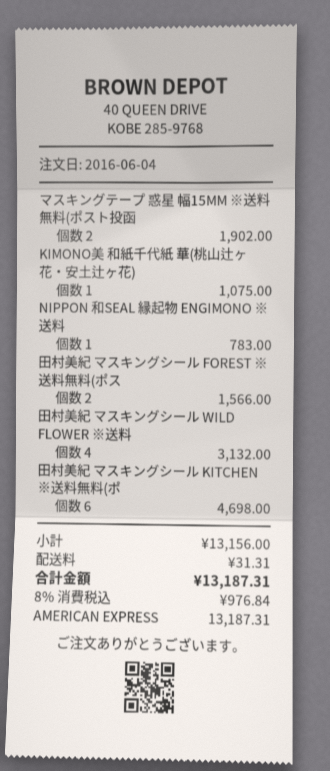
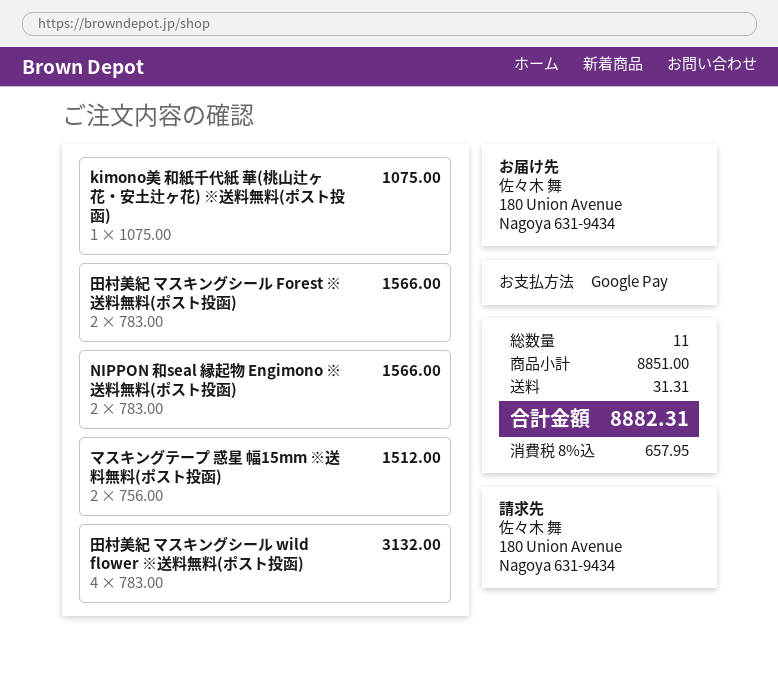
payment method: American Express -> Google Pay
マスキングテープ 惑星 幅15MM ※送料無料(ポスト投函: 2 for 1902.00 -> 2 for 1512.00
NIPPON 和SEAL 縁起物 ENGIMONO ※送料: 1 for 783.00 -> 2 for 1566.00
田村美紀 マスキングシール KITCHEN ※送料無料(ポ: 6 for 4698.00 -> none
subtotal: 13156.00 -> 8851.00
tax: 8% = 976.84 -> 8% = 657.95
total: 13187.31 -> 8882.31

